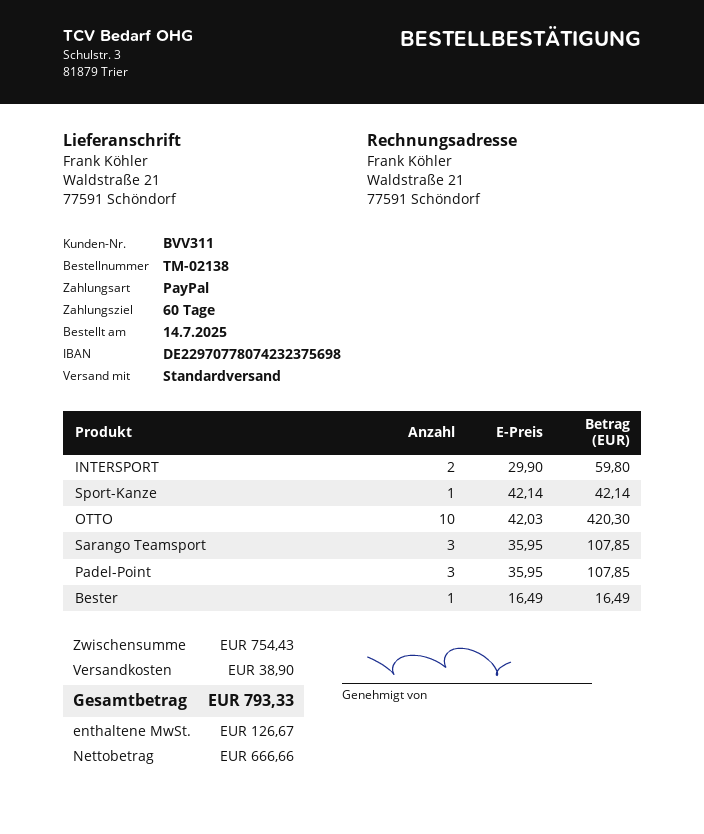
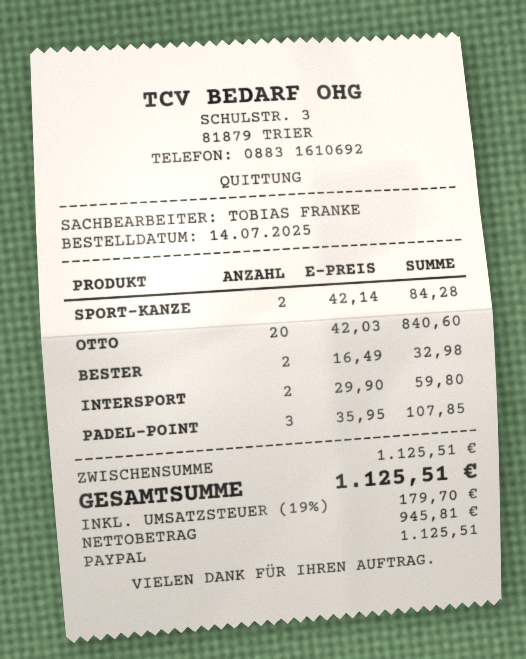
Sport-Kanze: 1 x 42.14 = 42.14 -> 2 x 42.14 = 84.28
OTTO: 10 x 42.03 = 420.30 -> 20 x 42.03 = 840.60
Sarango Teamsport: 3 x 35.95 = 107.85 -> none
Bester: 1 x 16.49 = 16.49 -> 2 x 16.49 = 32.98
subtotal: 754.43 -> 1125.51
shipping: 38.90 -> none
net: 666.66 -> 945.81
tax: 126.67 -> 179.70
total: 793.33 -> 1125.51

